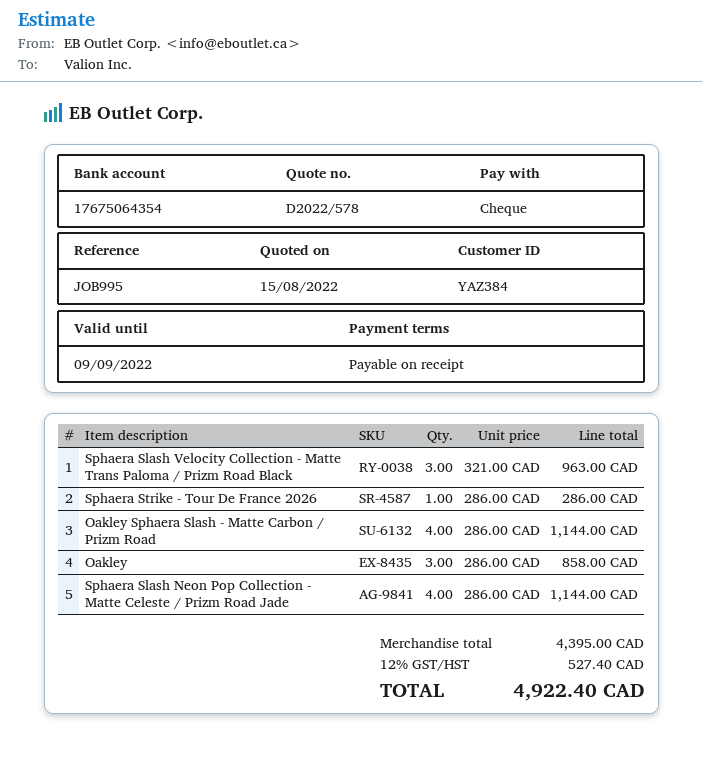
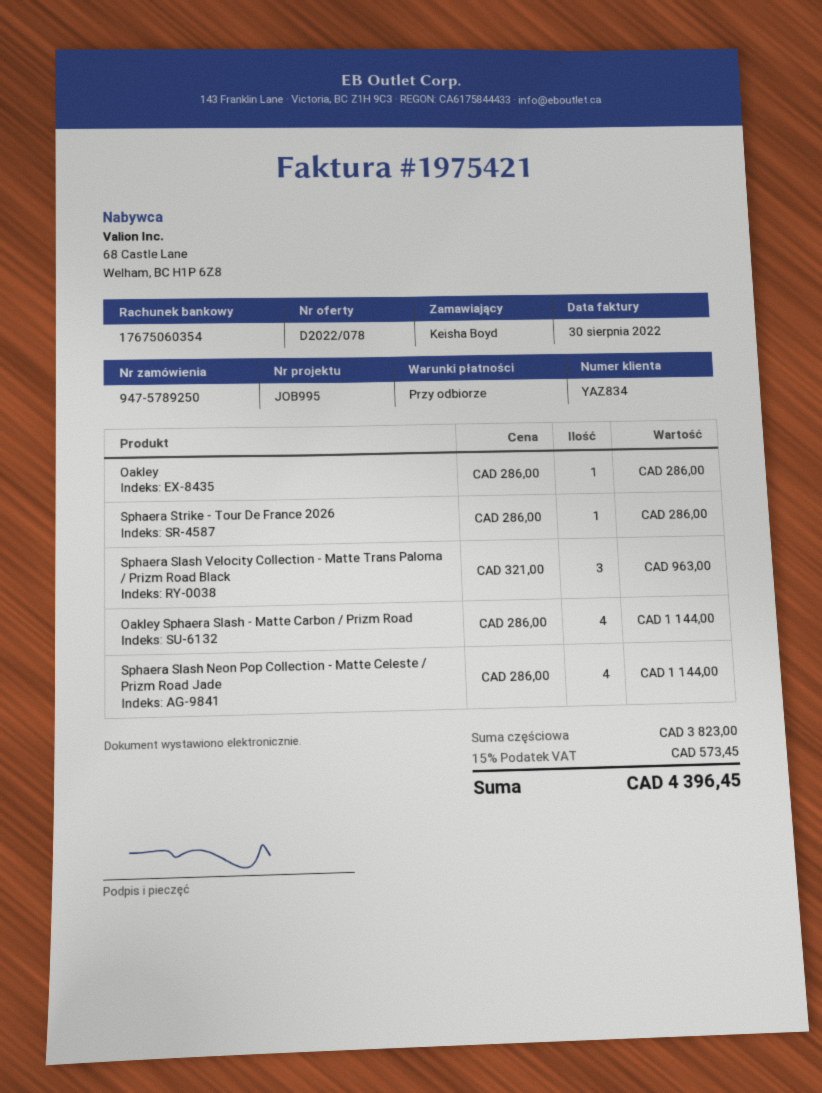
quote number: D2022/578 -> D2022/078
customer number: YAZ384 -> YAZ834
bank account: 17675064354 -> 17675060354
Oakley: 3 x 286.00 = 858.00 -> 1 x 286.00 = 286.00
subtotal: 4395.00 -> 3823.00
tax: 12% = 527.40 -> 15% = 573.45
total: 4922.40 -> 4396.45

